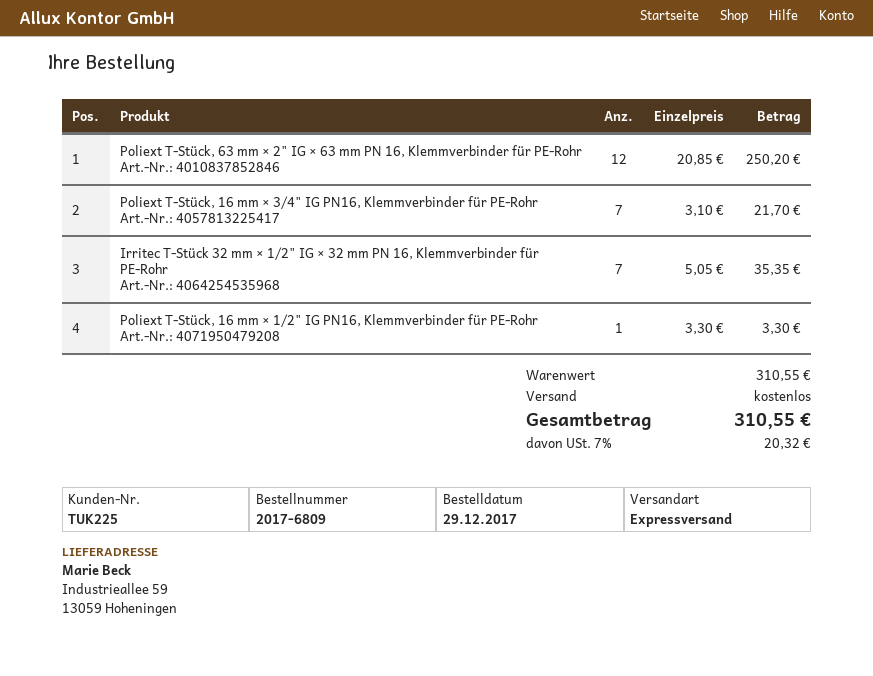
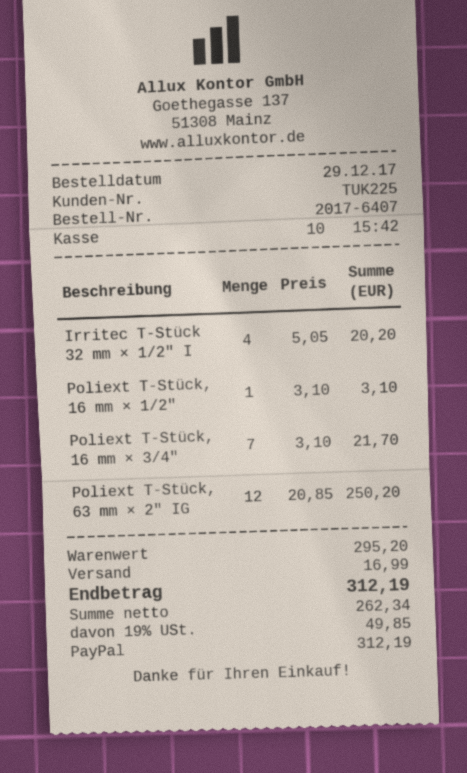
order number: 2017-6809 -> 2017-6407
Irritec T-Stück 32 mm × 1/2" IG × 32 mm PN 16, Klemmverbinder für PE-Rohr: 7 x 5.05 = 35.35 -> 4 x 5.05 = 20.20
Poliext T-Stück, 16 mm × 1/2" IG PN16, Klemmverbinder für PE-Rohr: 1 x 3.30 = 3.30 -> 1 x 3.10 = 3.10
subtotal: 310.55 -> 295.20
shipping: 0.00 -> 16.99
tax: 7% = 20.32 -> 19% = 49.85
total: 310.55 -> 312.19

